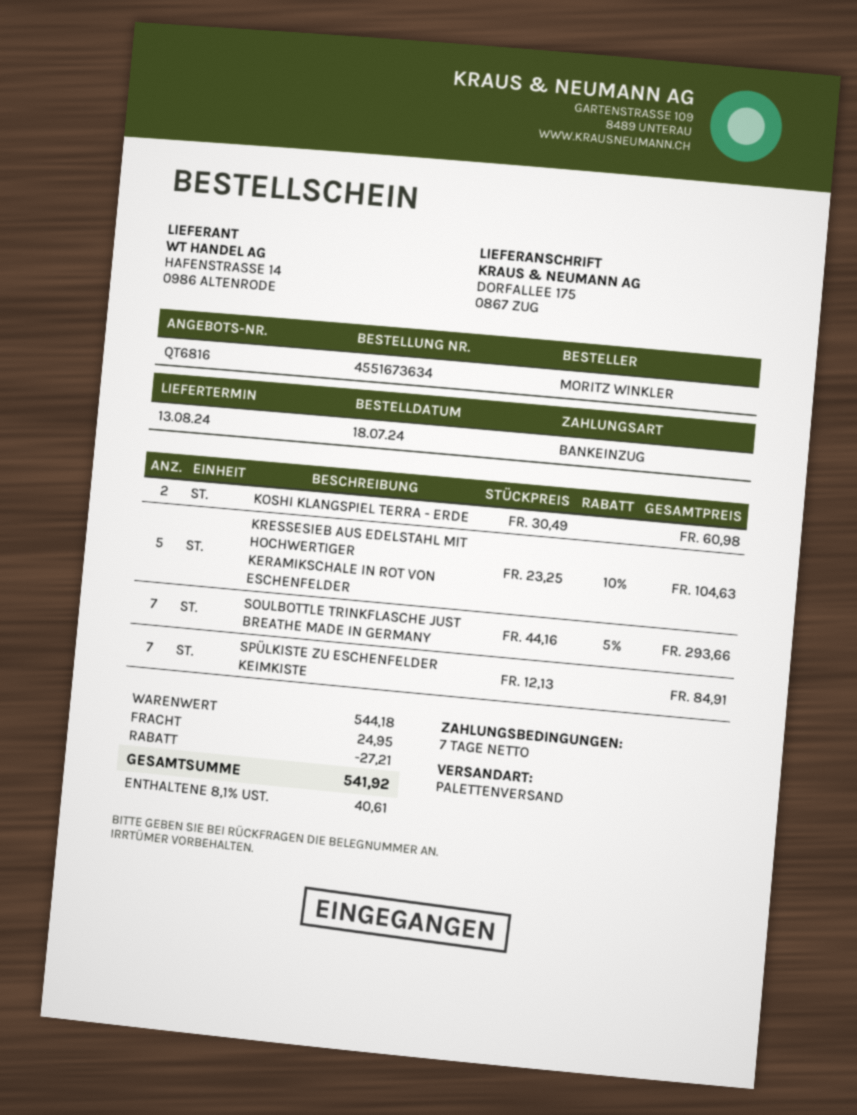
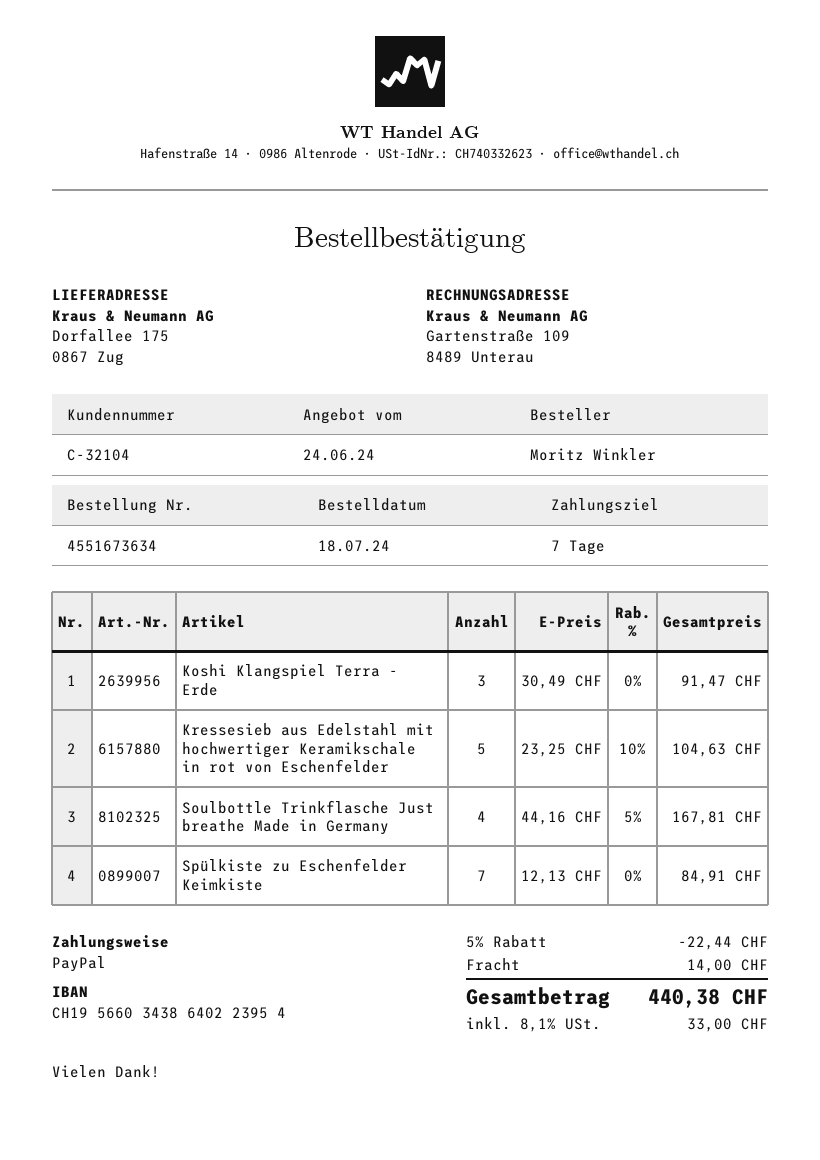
payment method: direct debit -> PayPal
KOSHI KLANGSPIEL TERRA - ERDE: 2 x 30.49 = 60.98 -> 3 x 30.49 = 91.47
SOULBOTTLE TRINKFLASCHE JUST BREATHE MADE IN GERMANY: 7 x 44.16 - 5% = 293.66 -> 4 x 44.16 - 5% = 167.81
discount: 27.21 -> 22.44
shipping: 24.95 -> 14.00
tax: 8.1% = 40.61 -> 8.1% = 33.00
total: 541.92 -> 440.38

